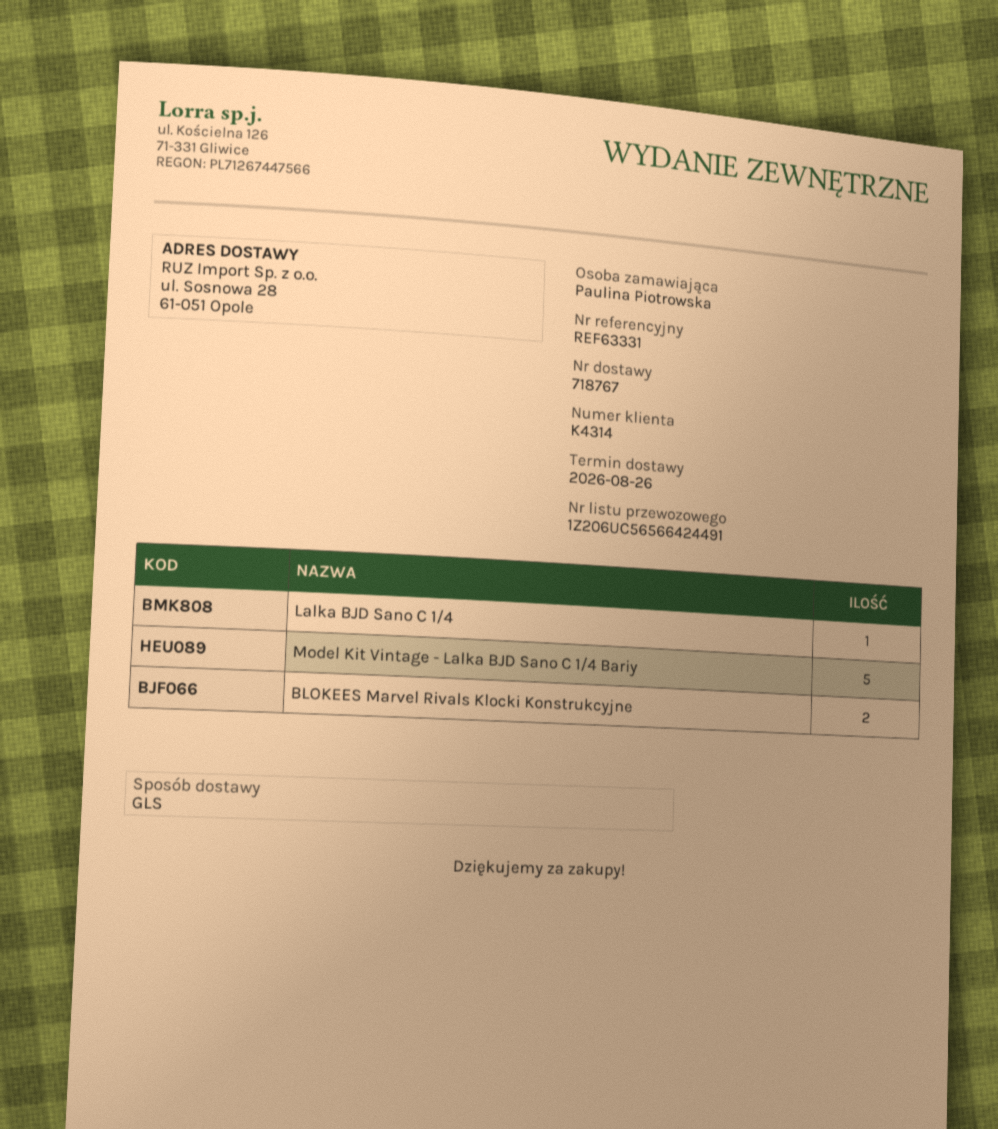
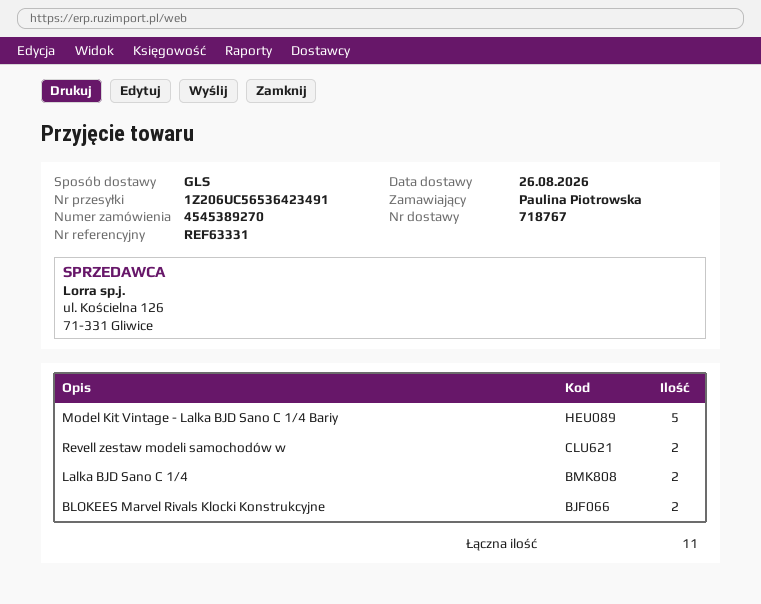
tracking number: 1Z206UC56566424491 -> 1Z206UC56536423491
Lalka BJD Sano C 1/4: 1 -> 2
Revell zestaw modeli samochodów w: none -> 2

